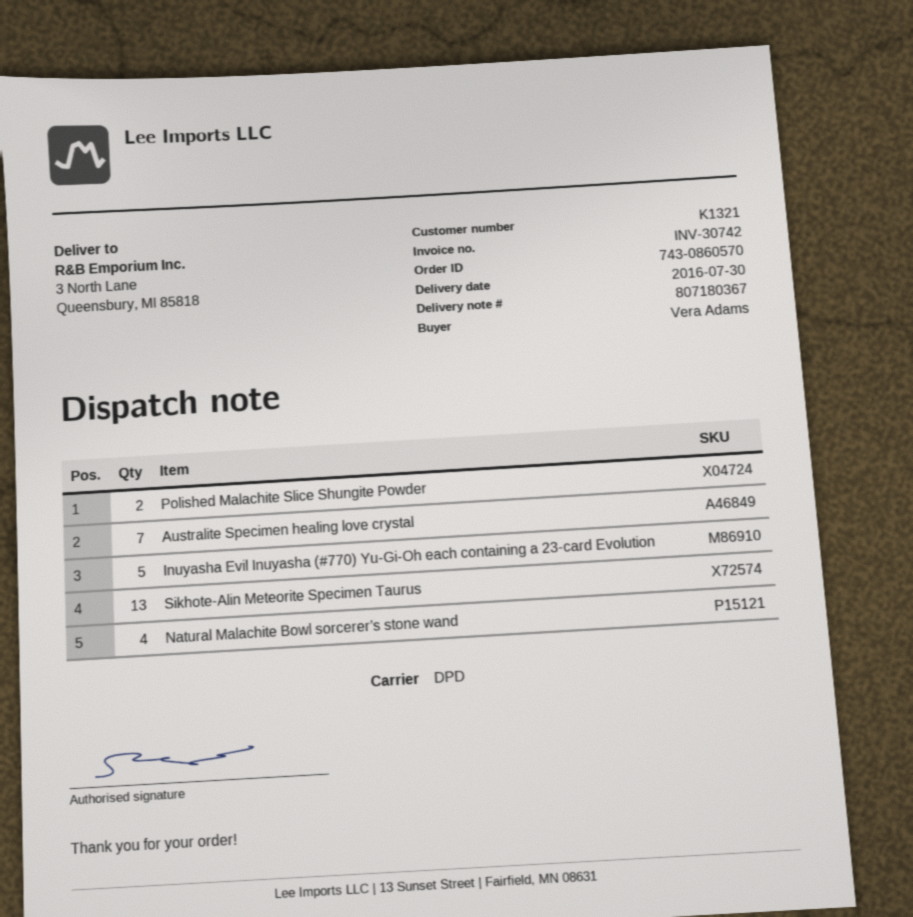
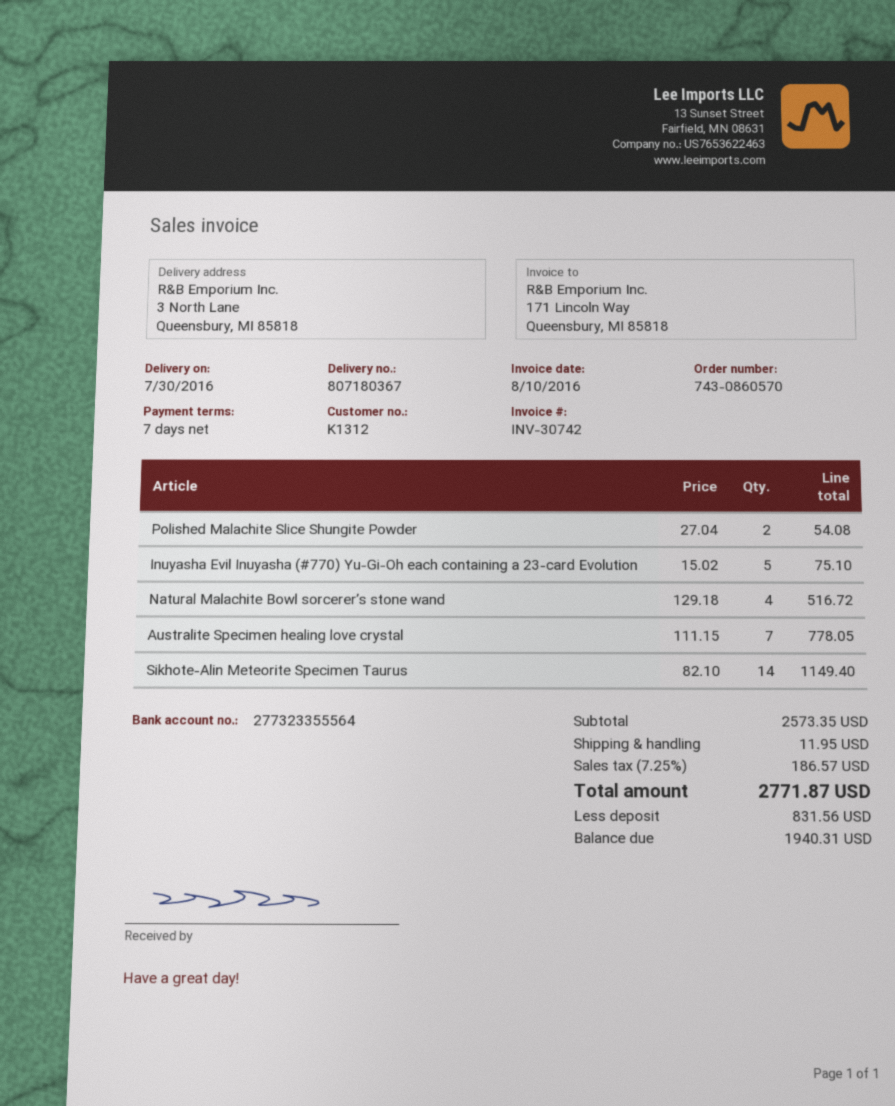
customer number: K1321 -> K1312
Sikhote-Alin Meteorite Specimen Taurus: 13 -> 14

